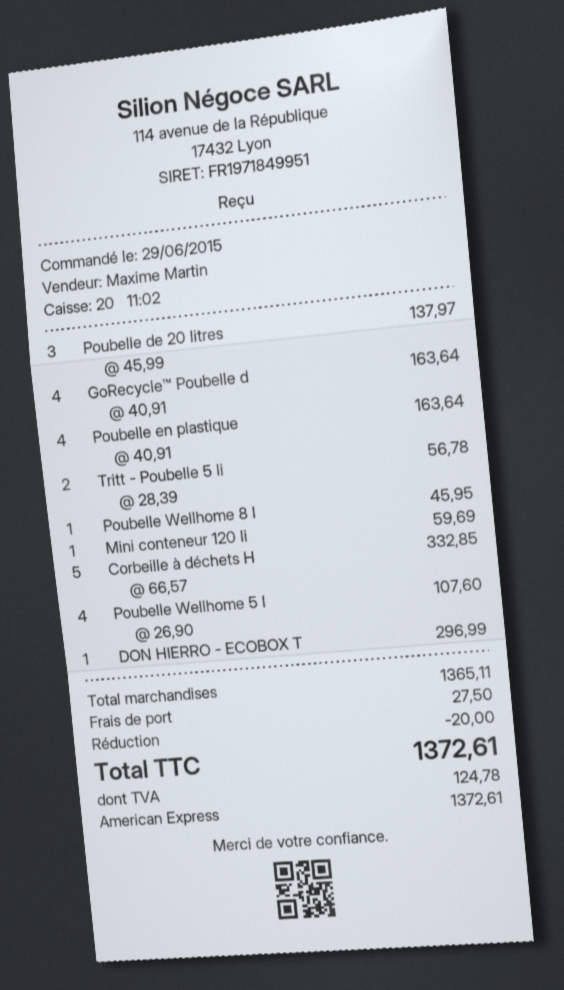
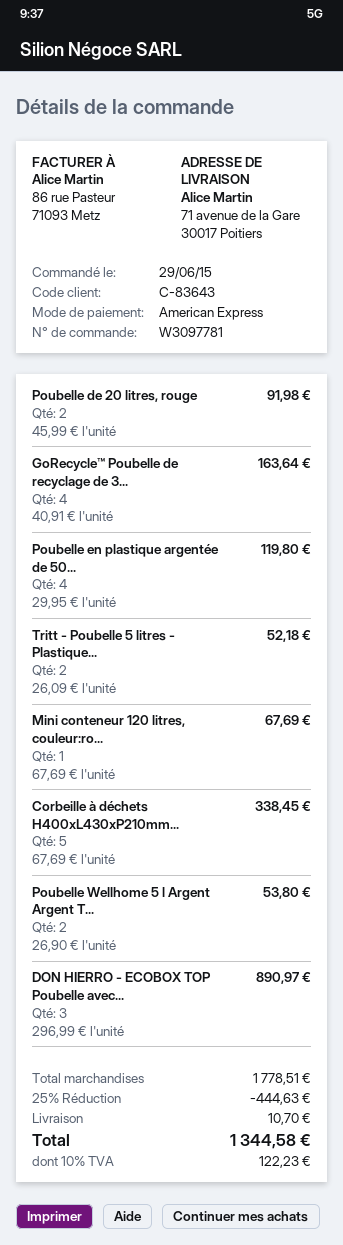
Poubelle de 20 litres: 3 x 45.99 = 137.97 -> 2 x 45.99 = 91.98
Poubelle en plastique: 4 x 40.91 = 163.64 -> 4 x 29.95 = 119.80
Tritt - Poubelle 5 li: 2 x 28.39 = 56.78 -> 2 x 26.09 = 52.18
Poubelle Wellhome 8 l: 1 x 45.95 = 45.95 -> none
Mini conteneur 120 li: 1 x 59.69 = 59.69 -> 1 x 67.69 = 67.69
Corbeille à déchets H: 5 x 66.57 = 332.85 -> 5 x 67.69 = 338.45
Poubelle Wellhome 5 l: 4 x 26.90 = 107.60 -> 2 x 26.90 = 53.80
DON HIERRO - ECOBOX T: 1 x 296.99 = 296.99 -> 3 x 296.99 = 890.97
subtotal: 1365.11 -> 1778.51
discount: 20.00 -> 444.63
shipping: 27.50 -> 10.70
tax: 124.78 -> 122.23
total: 1372.61 -> 1344.58

